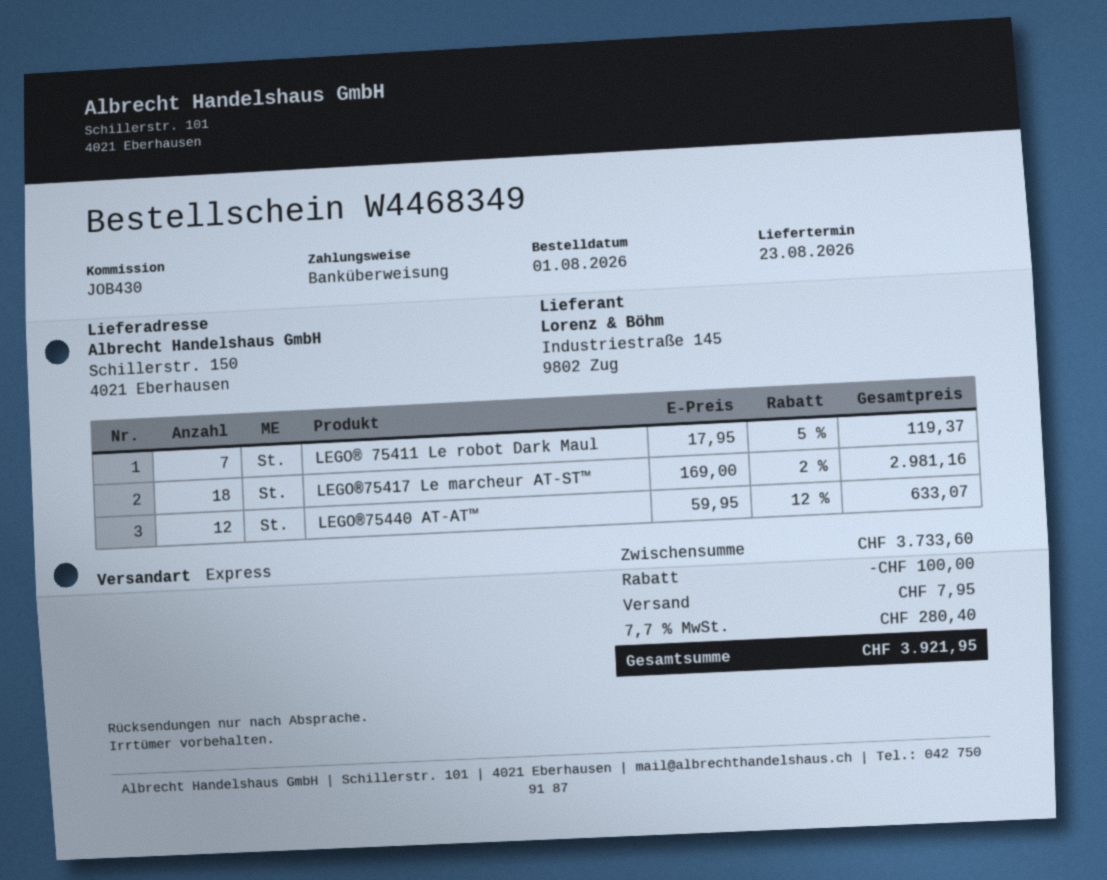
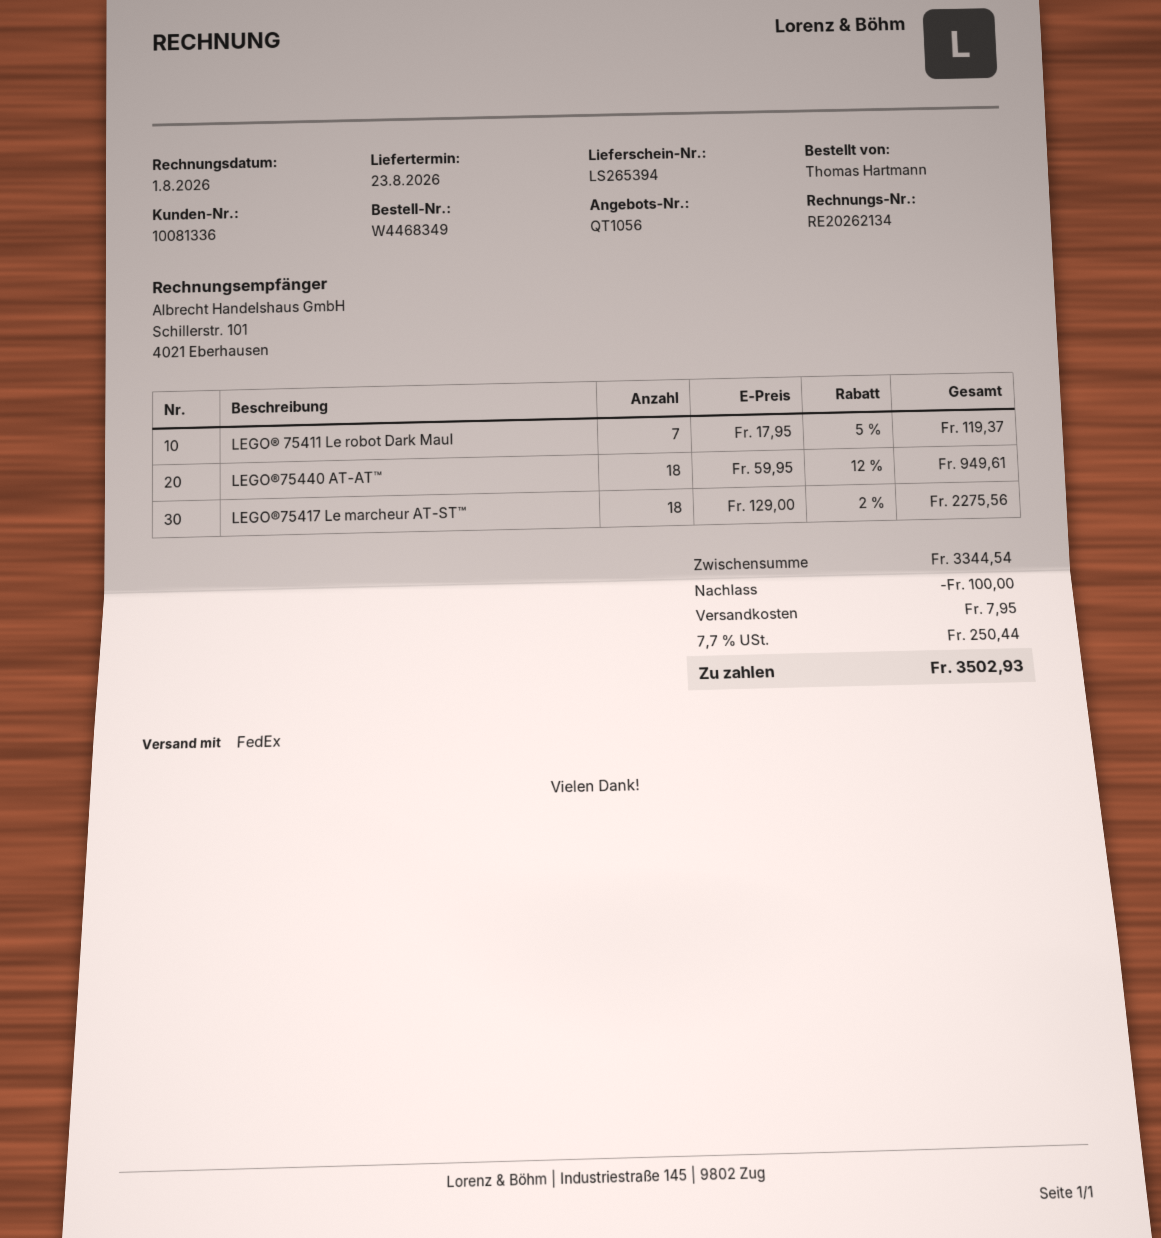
shipping method: express -> FedEx
LEGO®75417 Le marcheur AT-ST™: 18 x 169.00 - 2% = 2981.16 -> 18 x 129.00 - 2% = 2275.56
LEGO®75440 AT-AT™: 12 x 59.95 - 12% = 633.07 -> 18 x 59.95 - 12% = 949.61
subtotal: 3733.60 -> 3344.54
tax: 7.7% = 280.40 -> 7.7% = 250.44
total: 3921.95 -> 3502.93

